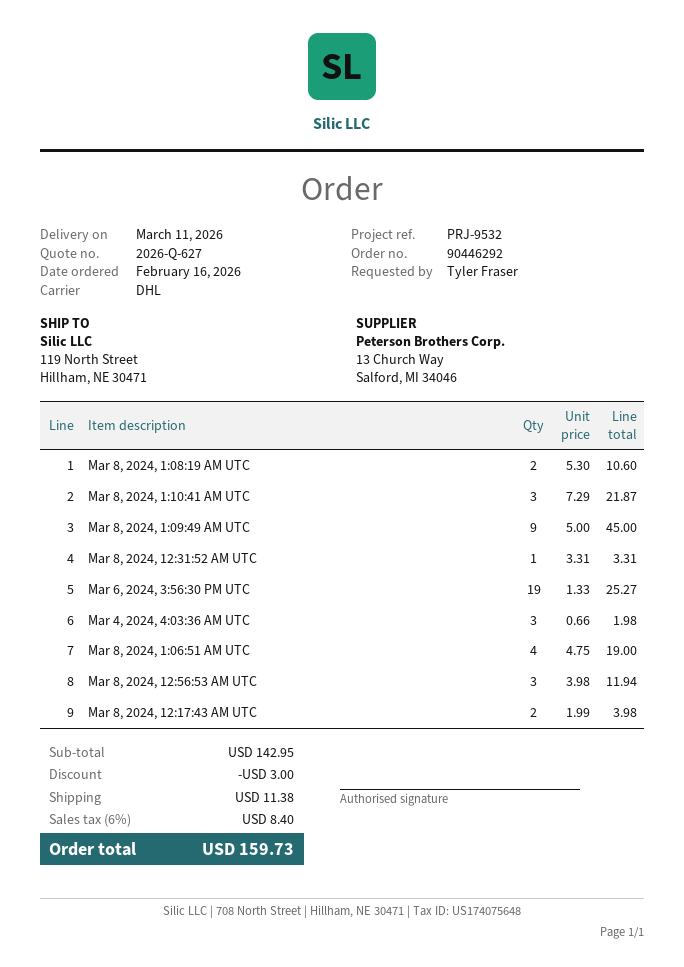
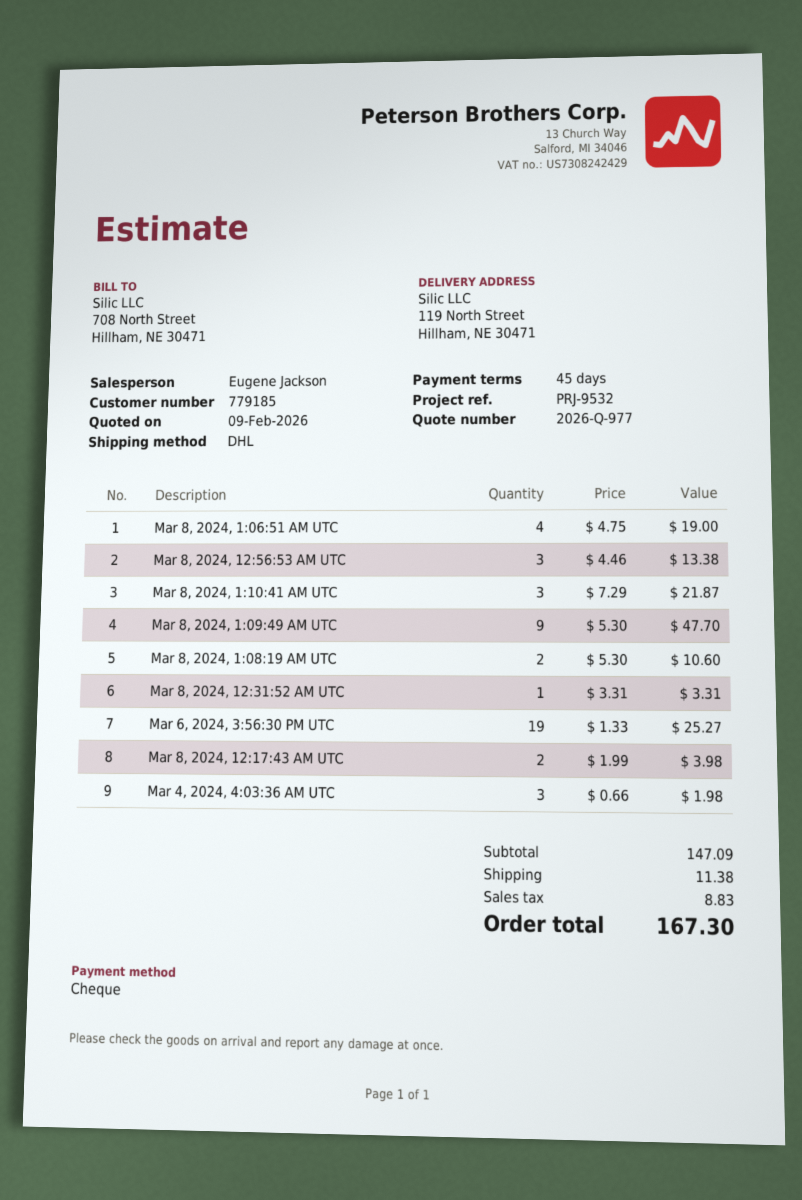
quote number: 2026-Q-627 -> 2026-Q-977
Mar 8, 2024, 1:09:49 AM UTC: 9 x 5.00 = 45.00 -> 9 x 5.30 = 47.70
Mar 8, 2024, 12:56:53 AM UTC: 3 x 3.98 = 11.94 -> 3 x 4.46 = 13.38
subtotal: 142.95 -> 147.09
discount: 3.00 -> none
tax: 8.40 -> 8.83
total: 159.73 -> 167.30

